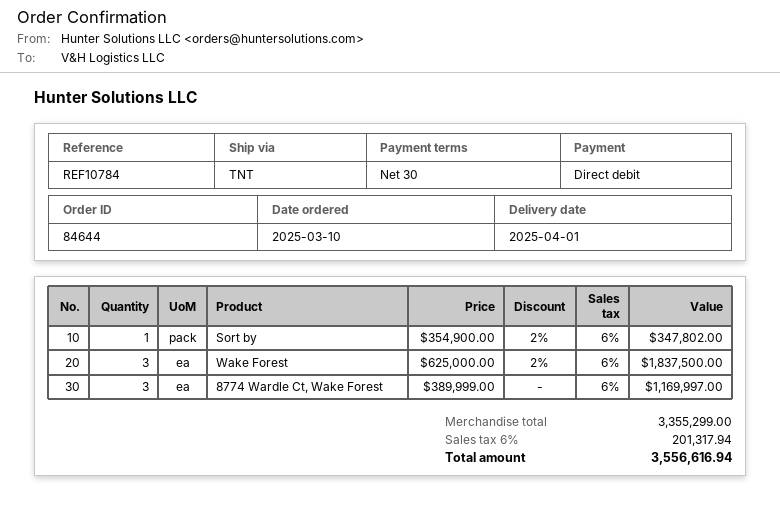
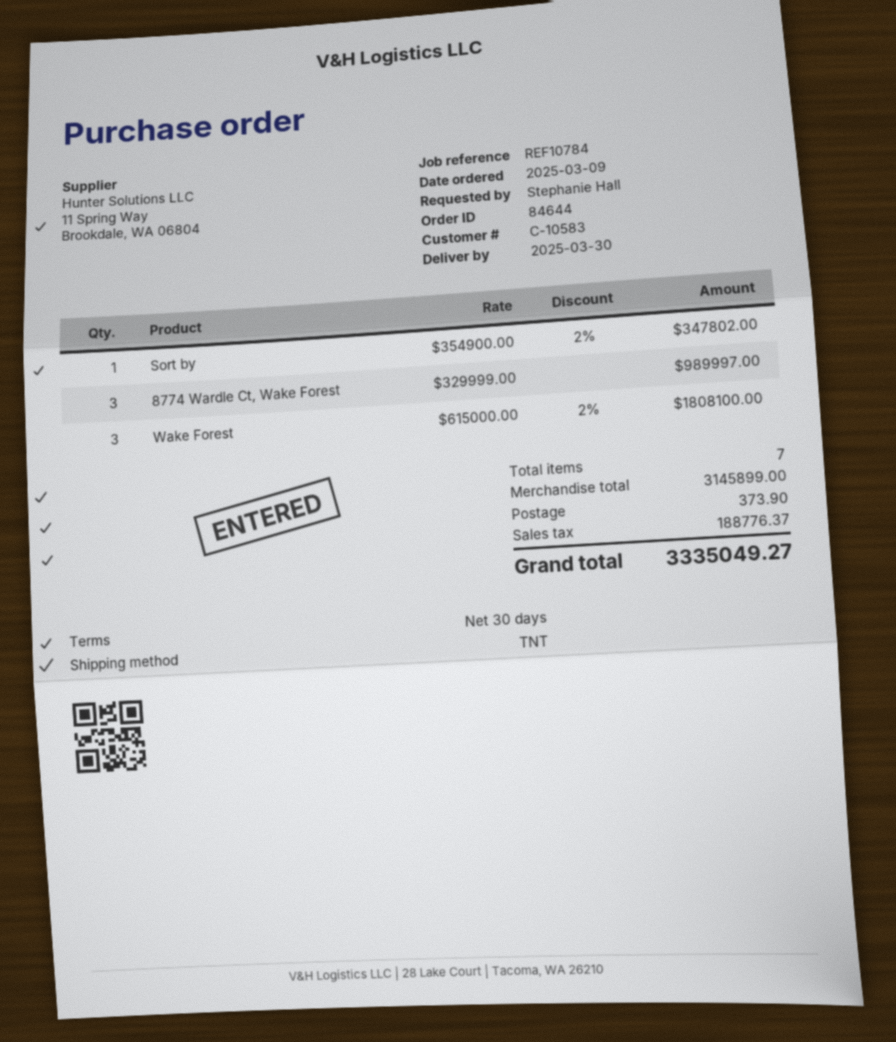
order date: 2025-03-10 -> 2025-03-09
delivery date: 2025-04-01 -> 2025-03-30
Wake Forest: 3 x 625000.00 - 2% = 1837500.00 -> 3 x 615000.00 - 2% = 1808100.00
8774 Wardle Ct, Wake Forest: 3 x 389999.00 = 1169997.00 -> 3 x 329999.00 = 989997.00
subtotal: 3355299.00 -> 3145899.00
shipping: none -> 373.90
tax: 201317.94 -> 188776.37
total: 3556616.94 -> 3335049.27

